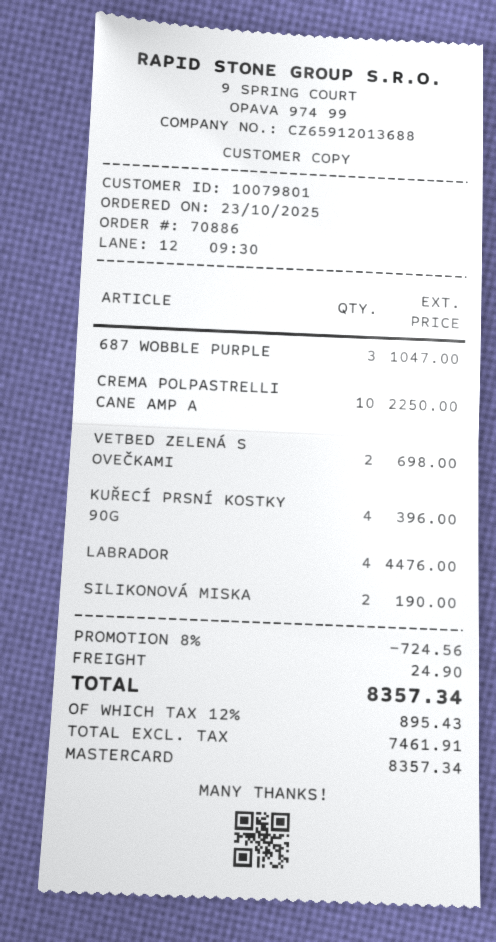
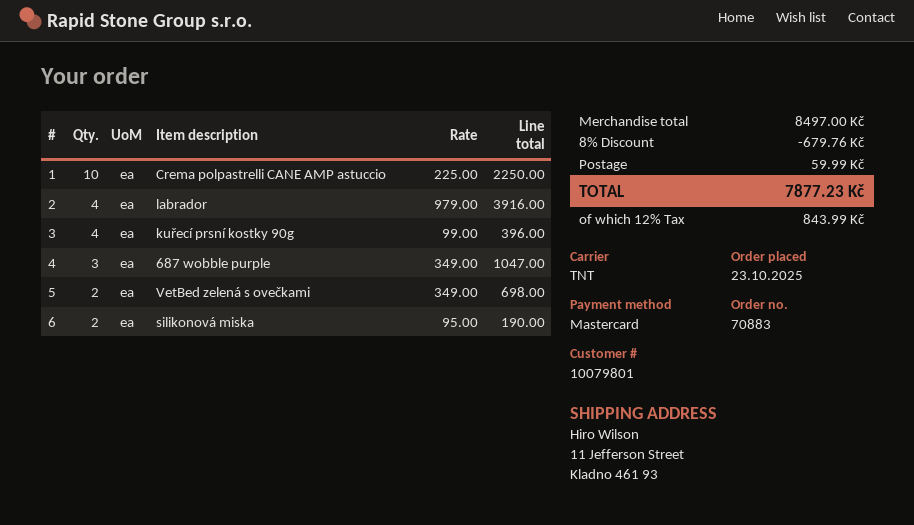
order number: 70886 -> 70883
LABRADOR: 4 for 4476.00 -> 4 for 3916.00
discount: 8% = 724.56 -> 8% = 679.76
shipping: 24.90 -> 59.99
tax: 12% = 895.43 -> 12% = 843.99
total: 8357.34 -> 7877.23

